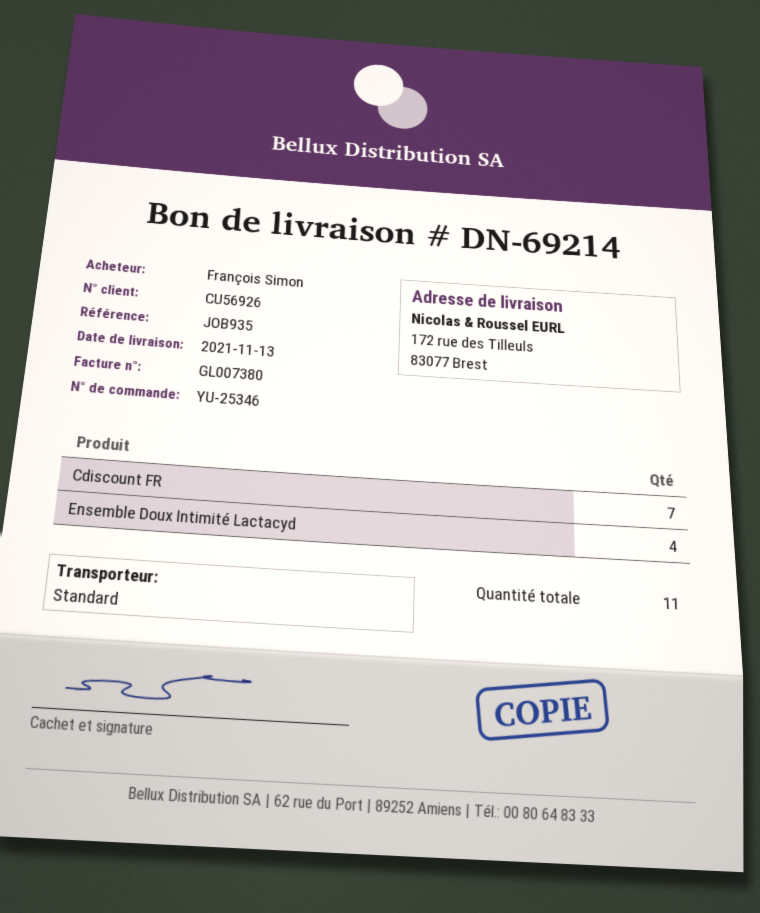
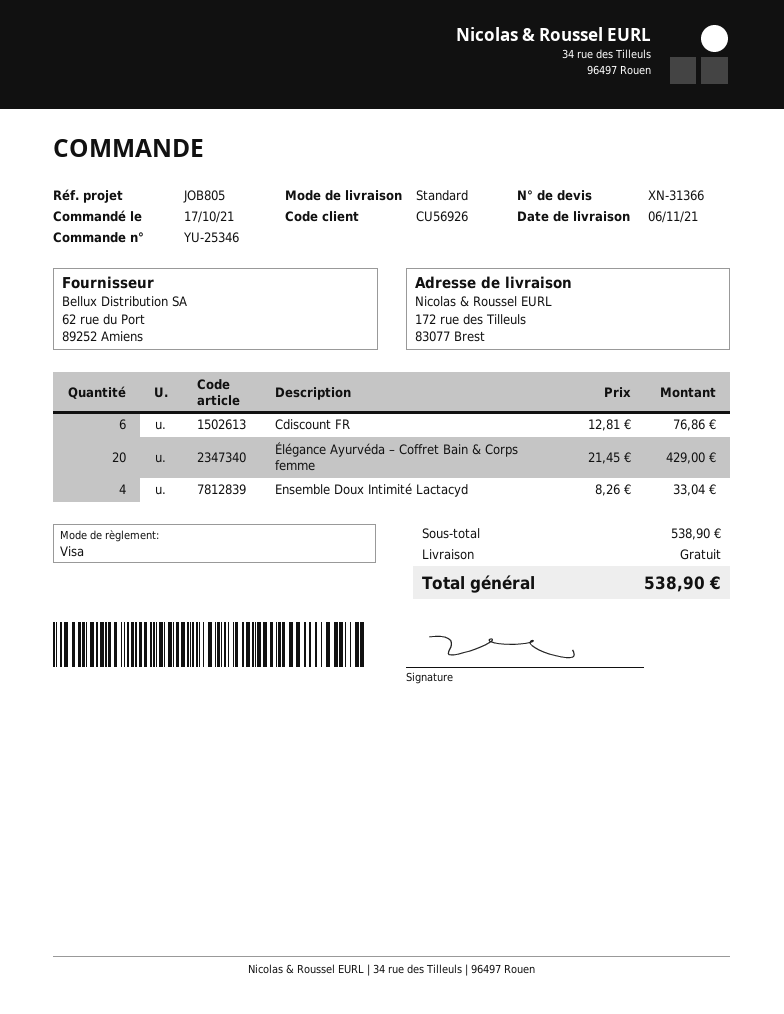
delivery date: 2021-11-13 -> 2021-11-06
reference: JOB935 -> JOB805
Cdiscount FR: 7 -> 6
Élégance Ayurvéda – Coffret Bain & Corps femme: none -> 20

